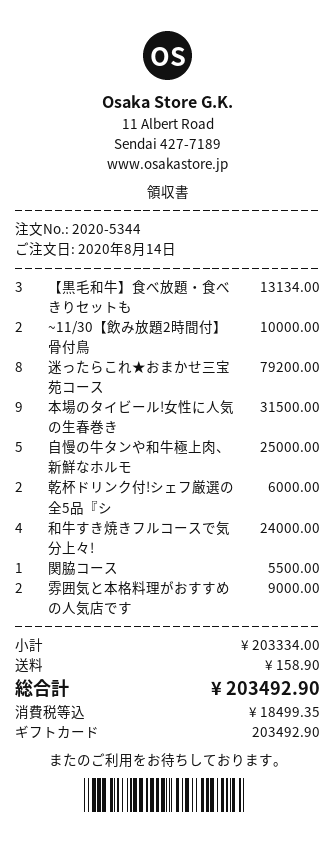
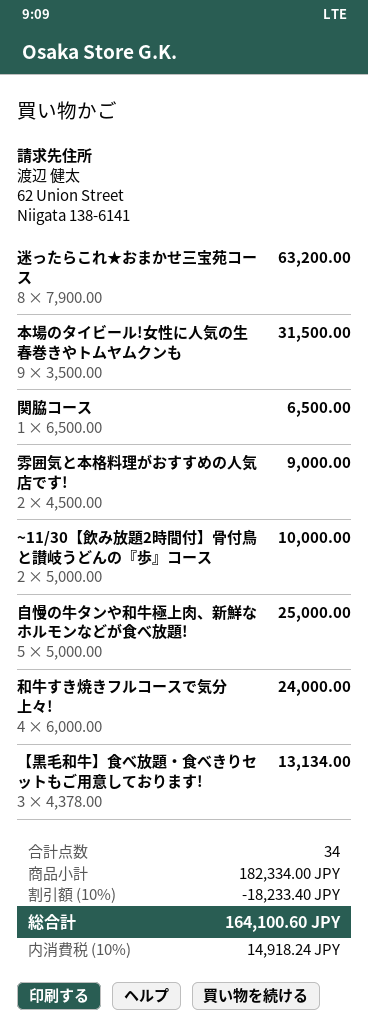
迷ったらこれ★おまかせ三宝苑コース: 8 for 79200.00 -> 8 for 63200.00
乾杯ドリンク付!シェフ厳選の全5品『シ: 2 for 6000.00 -> none
関脇コース: 1 for 5500.00 -> 1 for 6500.00
subtotal: 203334.00 -> 182334.00
discount: none -> 10% = 18233.40
shipping: 158.90 -> none
tax: 18499.35 -> 14918.24
total: 203492.90 -> 164100.60

